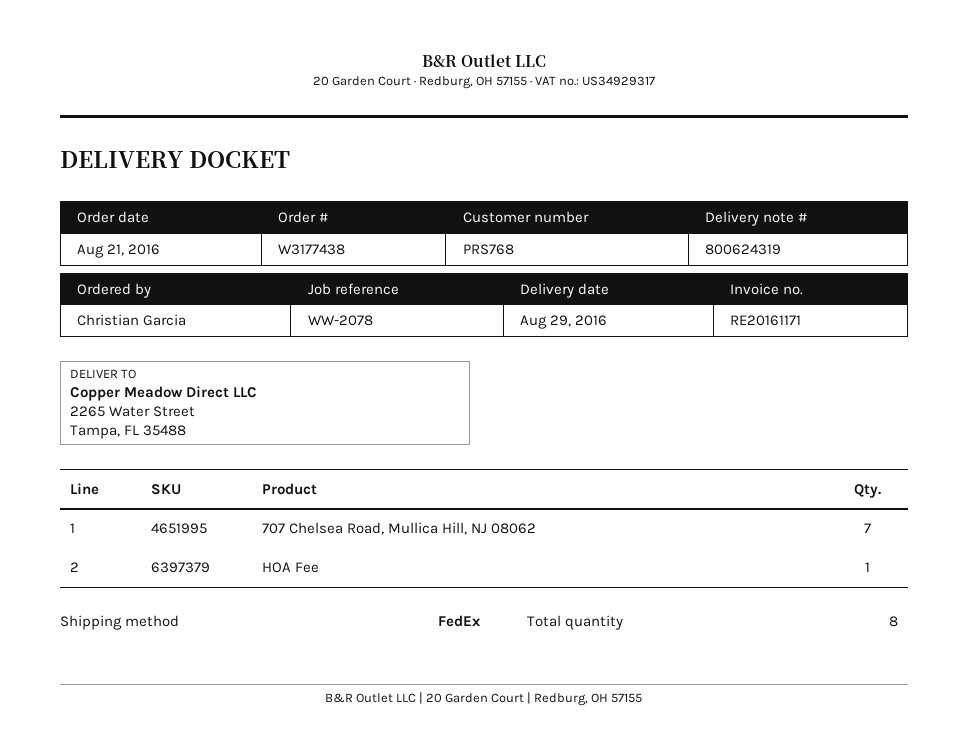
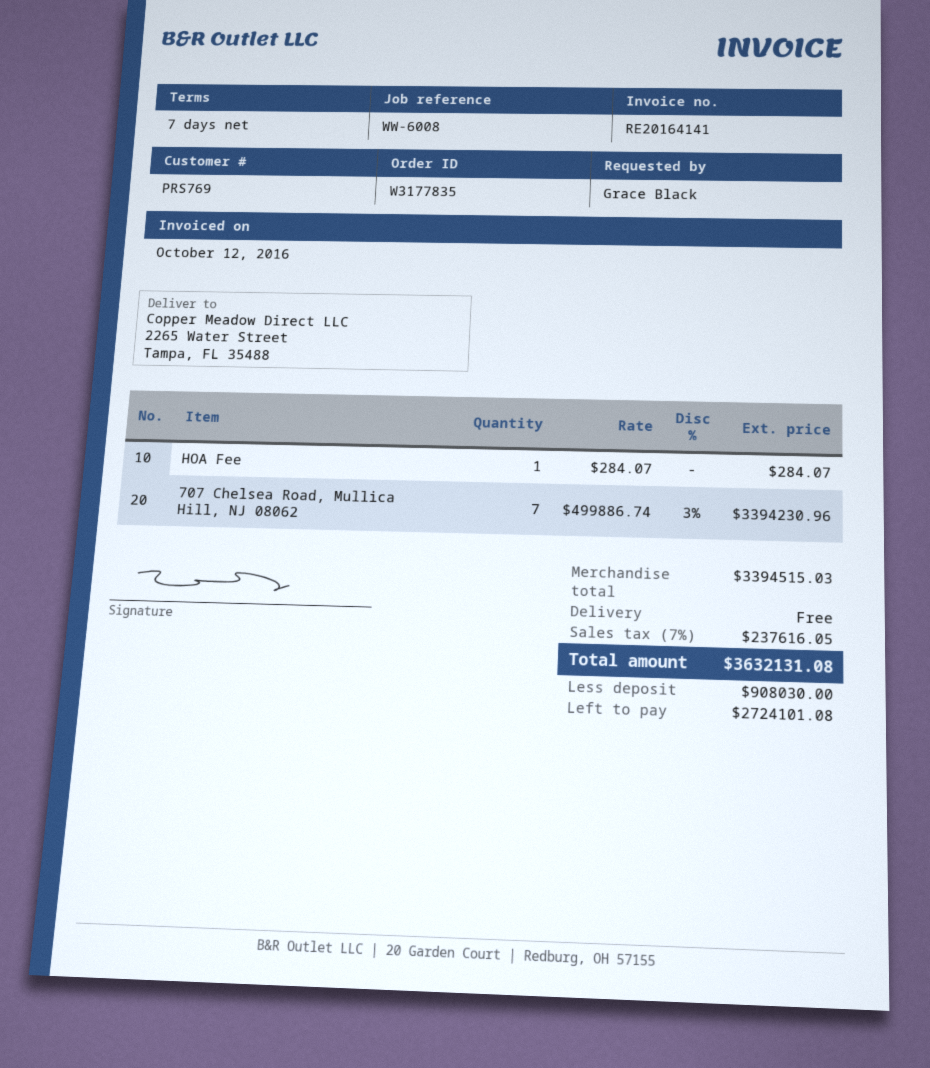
order number: W3177438 -> W3177835
invoice number: RE20161171 -> RE20164141
customer number: PRS768 -> PRS769
reference: WW-2078 -> WW-6008
ordered by: Christian Garcia -> Grace Black

